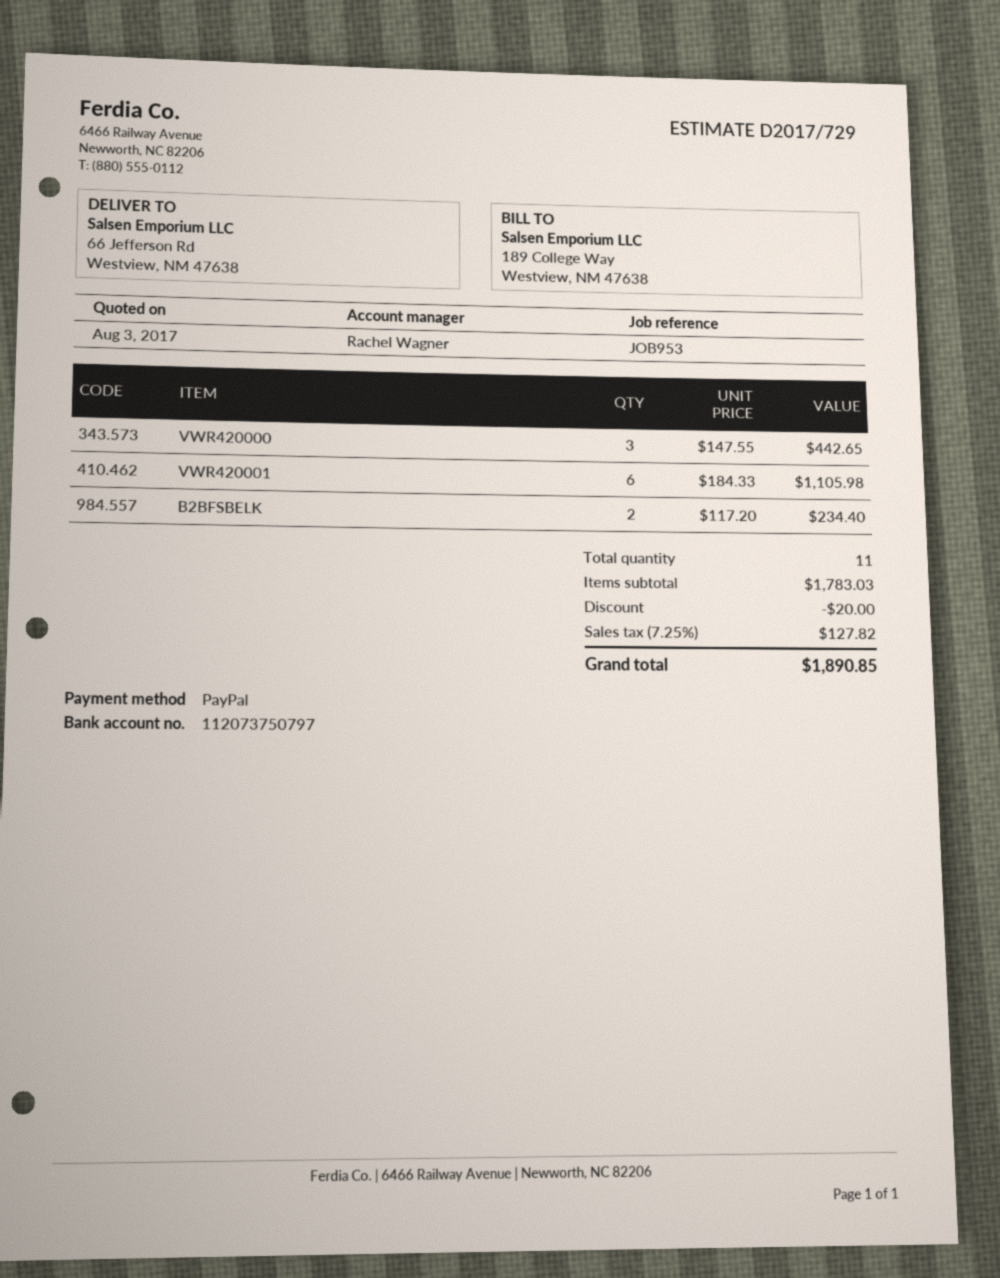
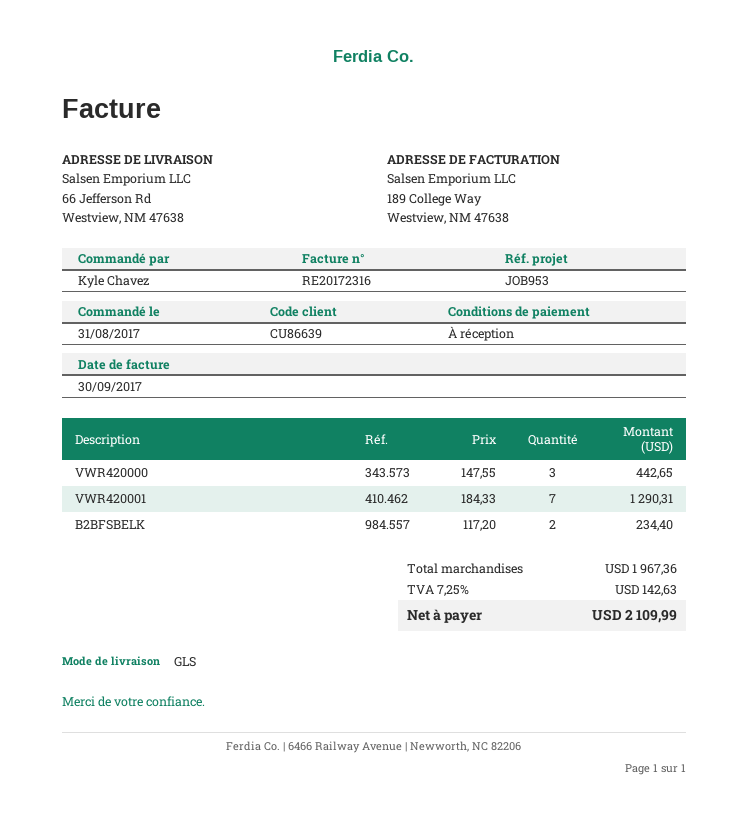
VWR420001: 6 x 184.33 = 1105.98 -> 7 x 184.33 = 1290.31
subtotal: 1783.03 -> 1967.36
discount: 20.00 -> none
tax: 7.25% = 127.82 -> 7.25% = 142.63
total: 1890.85 -> 2109.99

